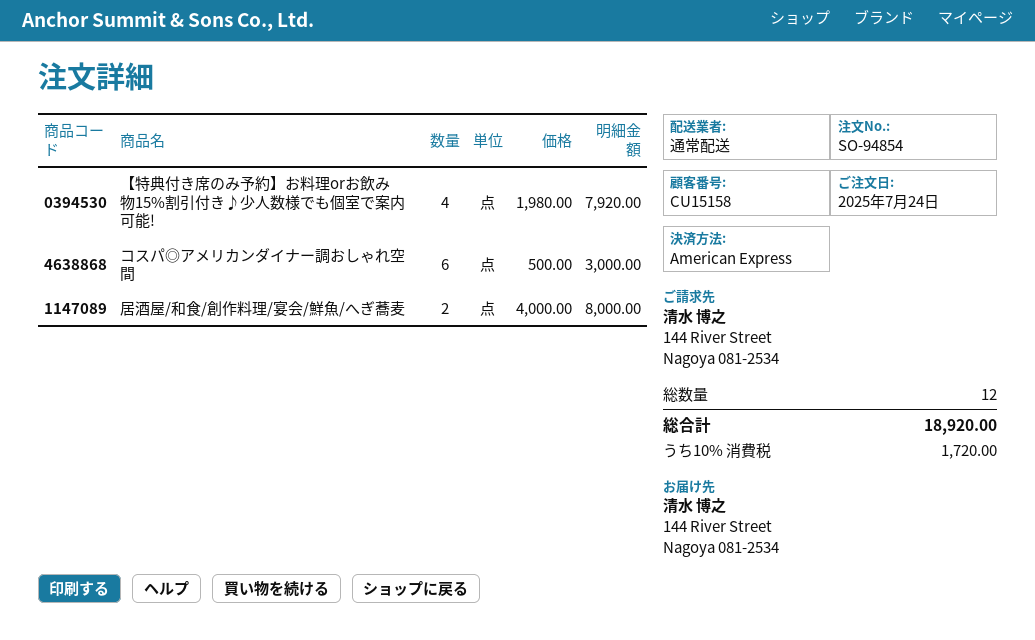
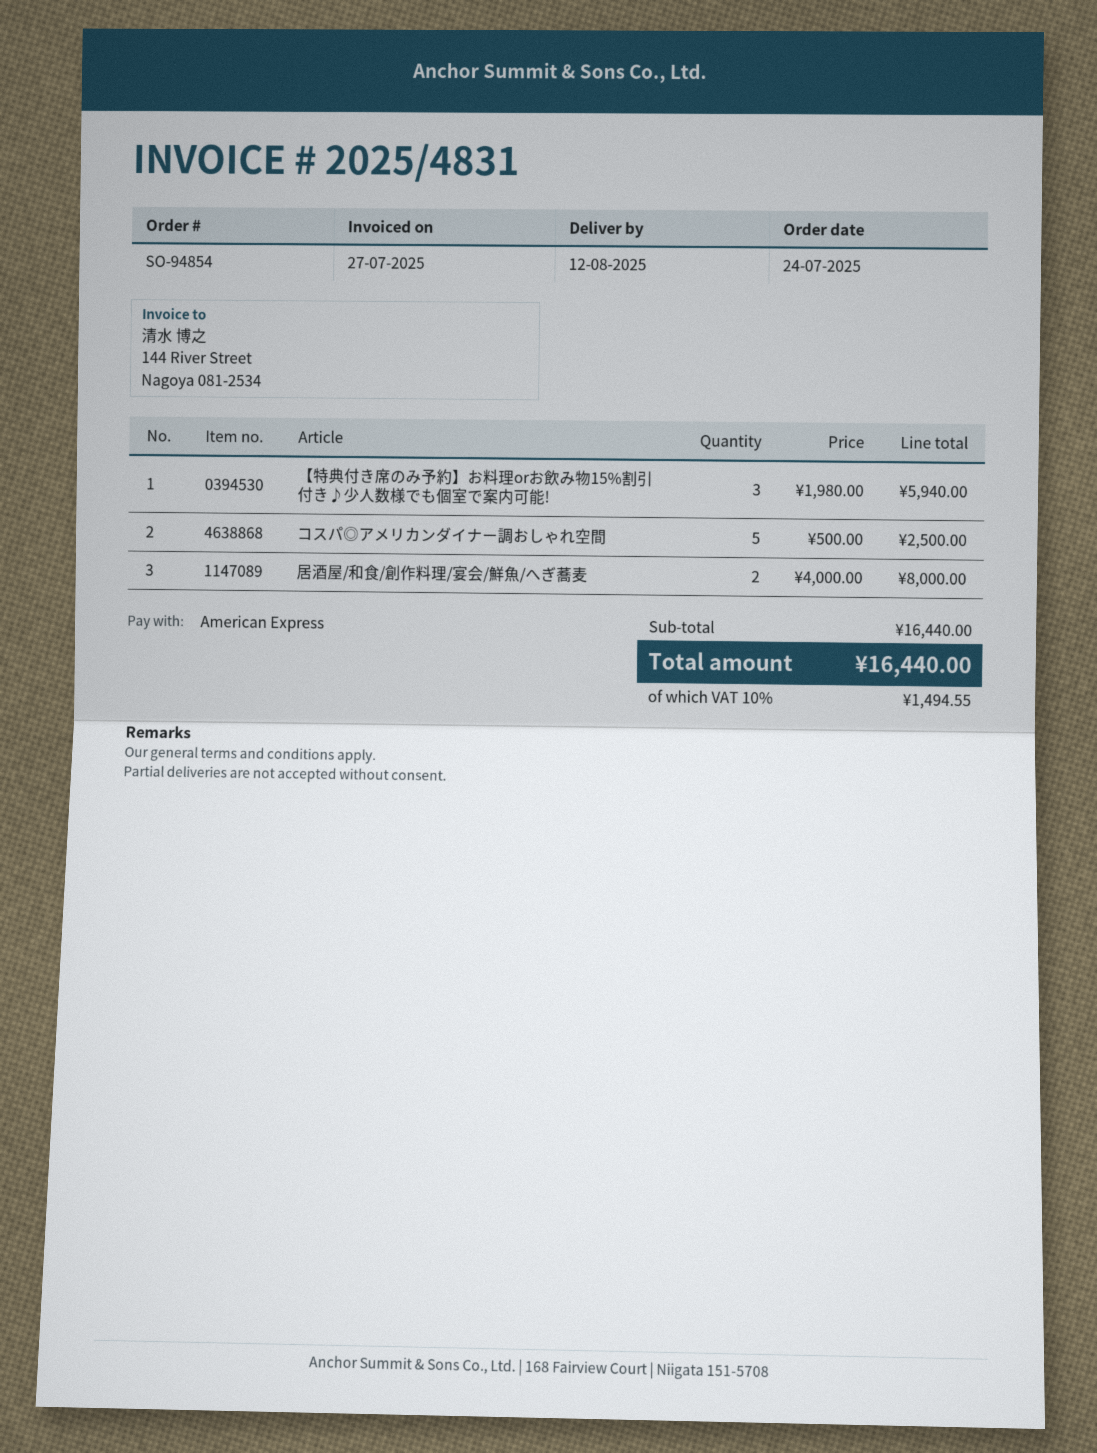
【特典付き席のみ予約】お料理orお飲み物15%割引付き♪少人数様でも個室で案内可能!: 4 x 1980.00 = 7920.00 -> 3 x 1980.00 = 5940.00
コスパ◎アメリカンダイナー調おしゃれ空間: 6 x 500.00 = 3000.00 -> 5 x 500.00 = 2500.00
tax: 10% = 1720.00 -> 10% = 1494.55
total: 18920.00 -> 16440.00

